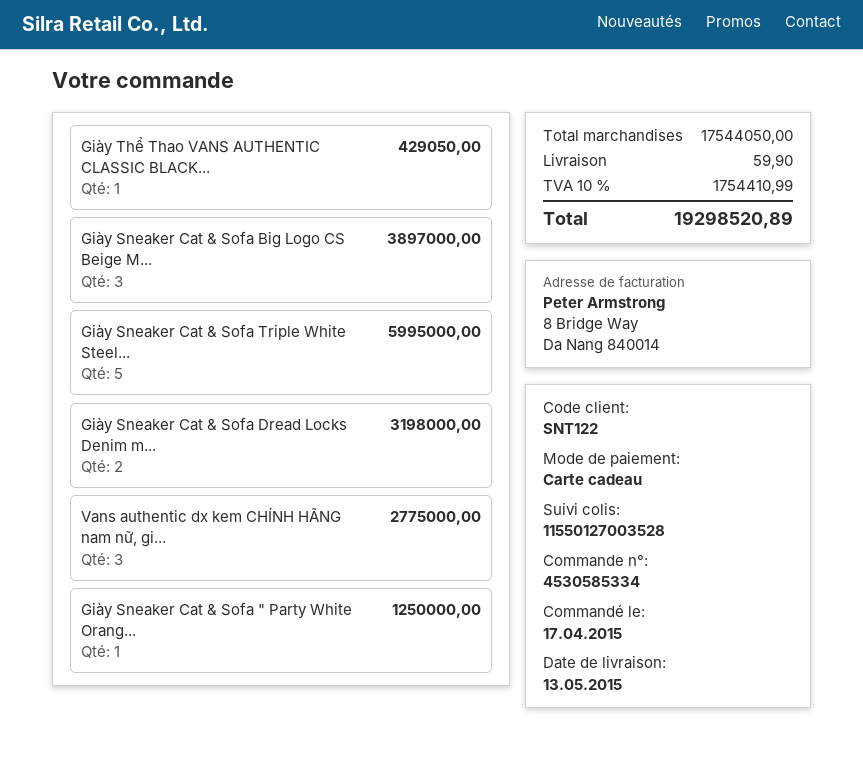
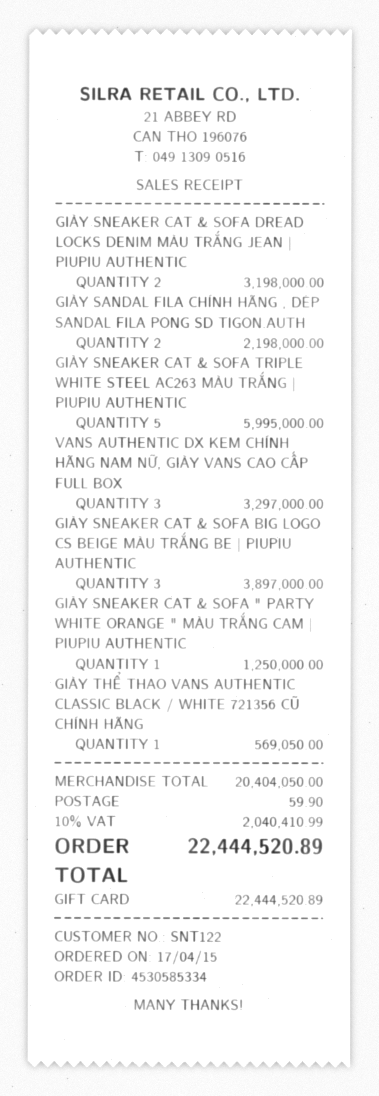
Giày Thể Thao VANS AUTHENTIC CLASSIC BLACK...: 1 for 429050.00 -> 1 for 569050.00
Vans authentic dx kem CHÍNH HÃNG nam nữ, gi...: 3 for 2775000.00 -> 3 for 3297000.00
GIÀY SANDAL FILA CHÍNH HÃNG , DÉP SANDAL FILA PONG SD TIGON.AUTH: none -> 2 for 2198000.00
subtotal: 17544050.00 -> 20404050.00
tax: 10% = 1754410.99 -> 10% = 2040410.99
total: 19298520.89 -> 22444520.89

